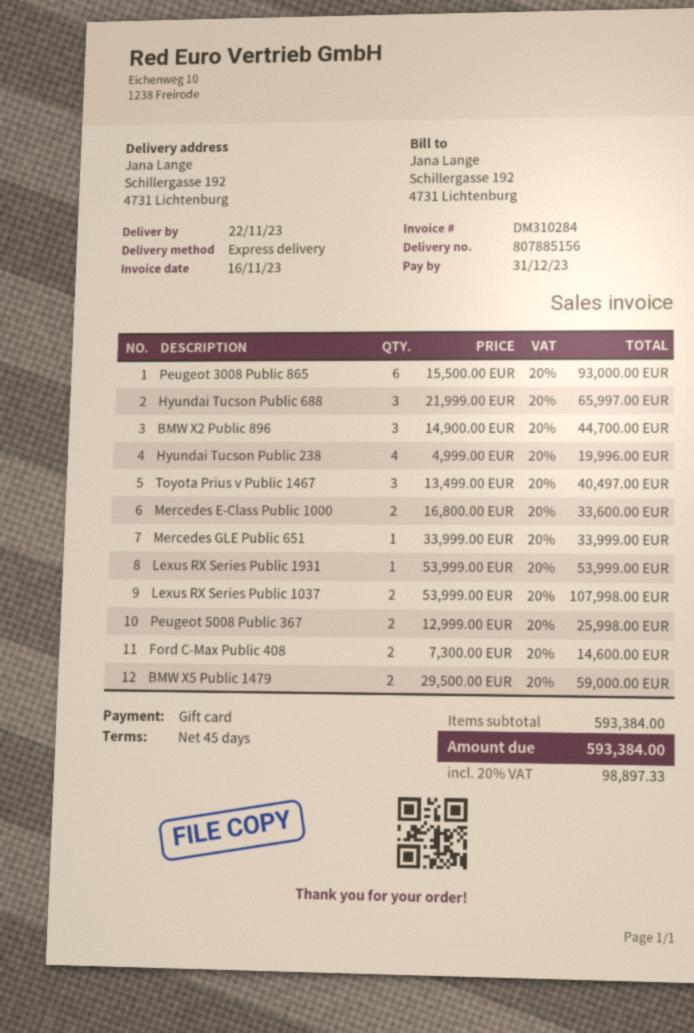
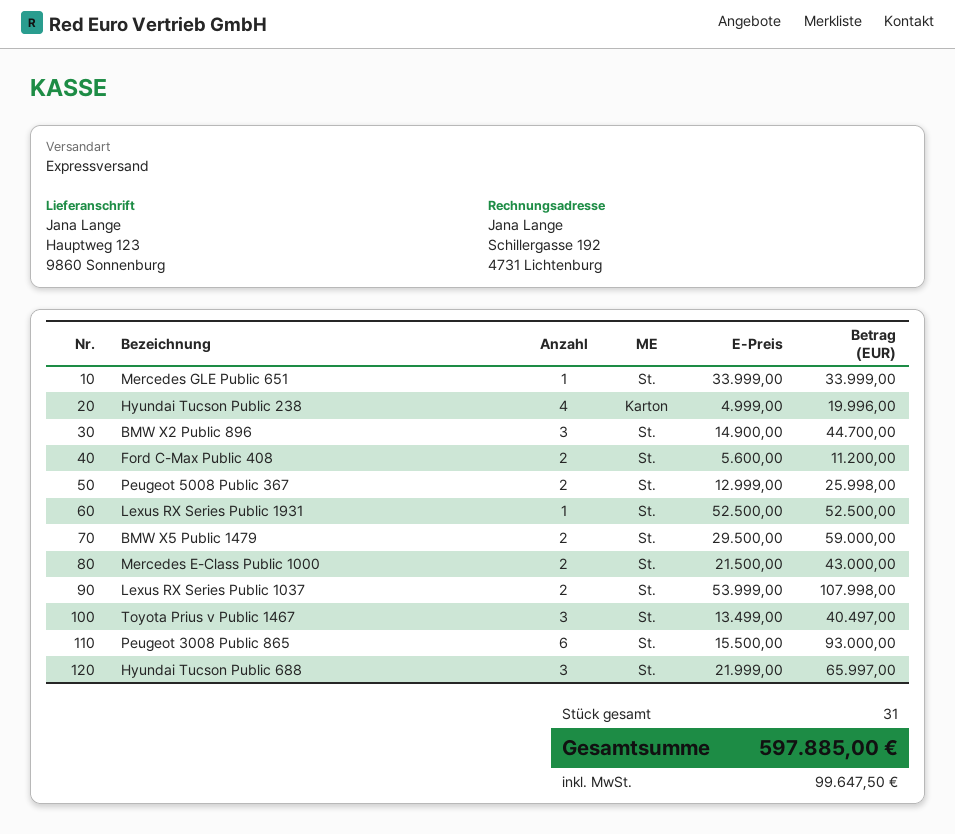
ship to: Schillergasse 192, 4731 Lichtenburg -> Hauptweg 123, 9860 Sonnenburg
Mercedes E-Class Public 1000: 2 x 16800.00 = 33600.00 -> 2 x 21500.00 = 43000.00
Lexus RX Series Public 1931: 1 x 53999.00 = 53999.00 -> 1 x 52500.00 = 52500.00
Ford C-Max Public 408: 2 x 7300.00 = 14600.00 -> 2 x 5600.00 = 11200.00
tax: 98897.33 -> 99647.50
total: 593384.00 -> 597885.00

